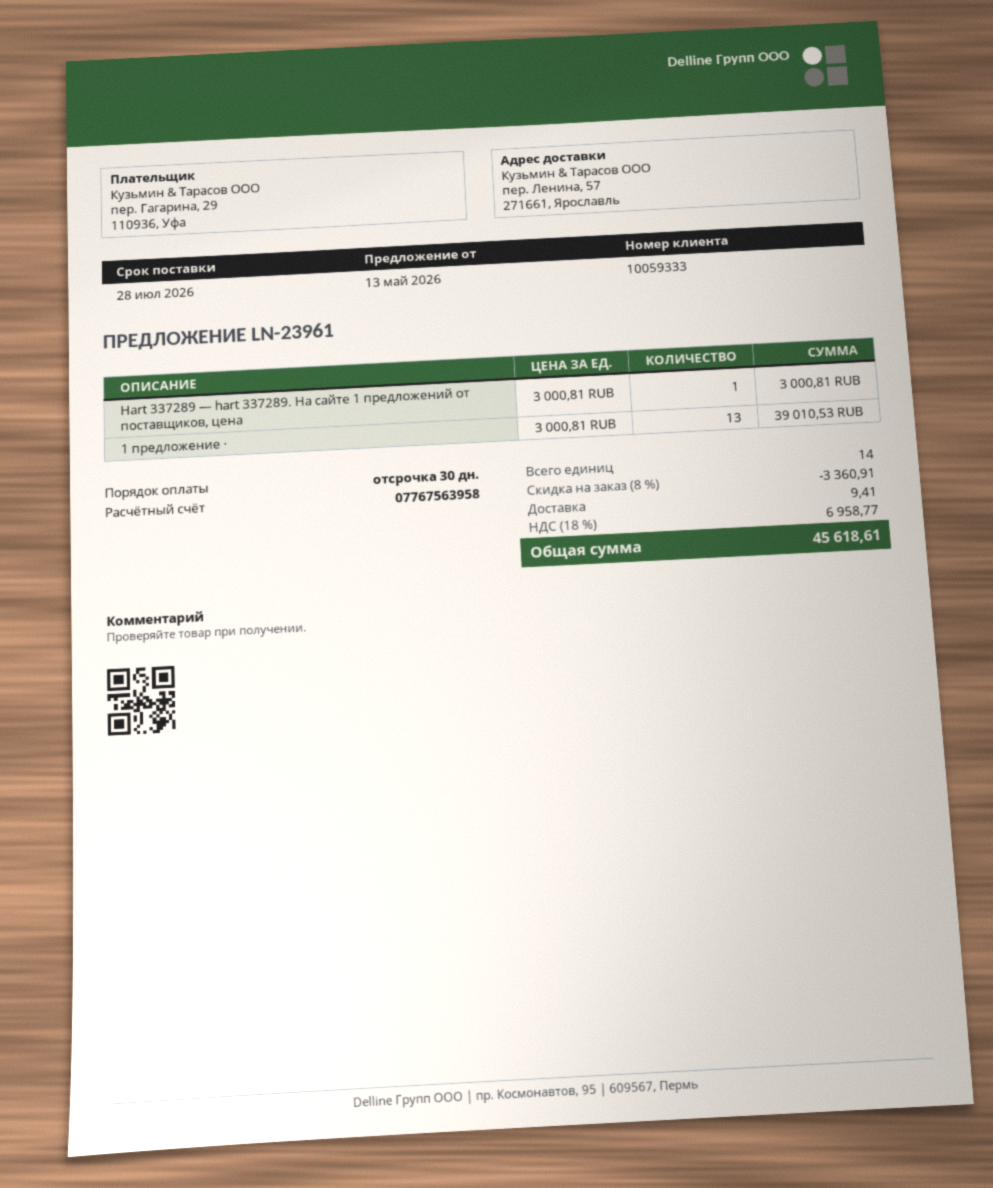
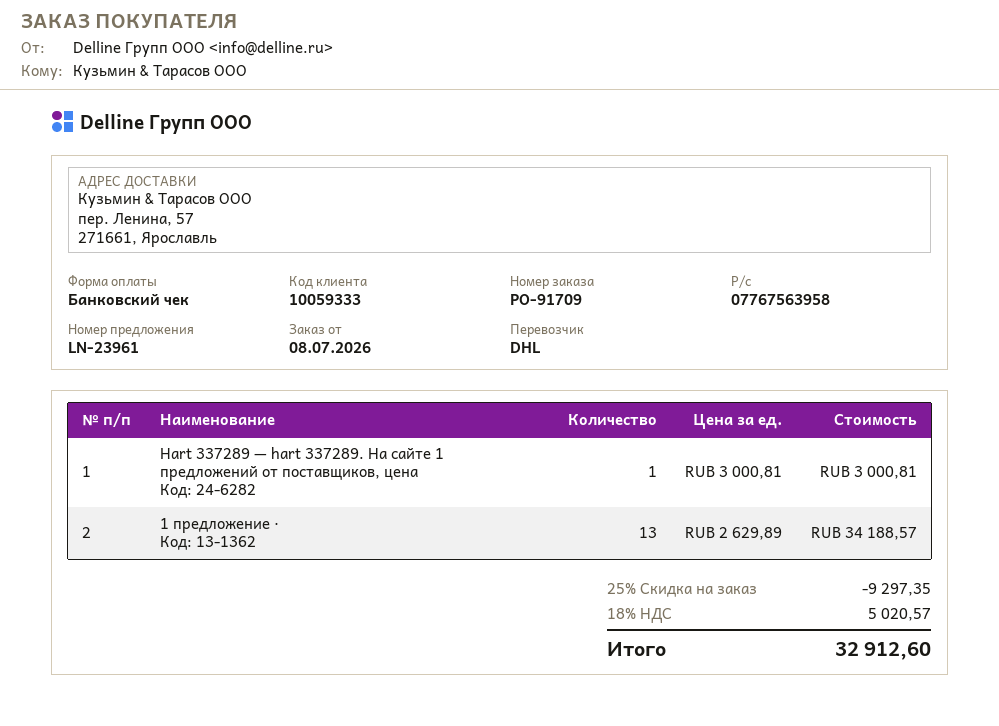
1 предложение ·: 13 x 3000.81 = 39010.53 -> 13 x 2629.89 = 34188.57
discount: 8% = 3360.91 -> 25% = 9297.35
shipping: 9.41 -> none
tax: 18% = 6958.77 -> 18% = 5020.57
total: 45618.61 -> 32912.60

